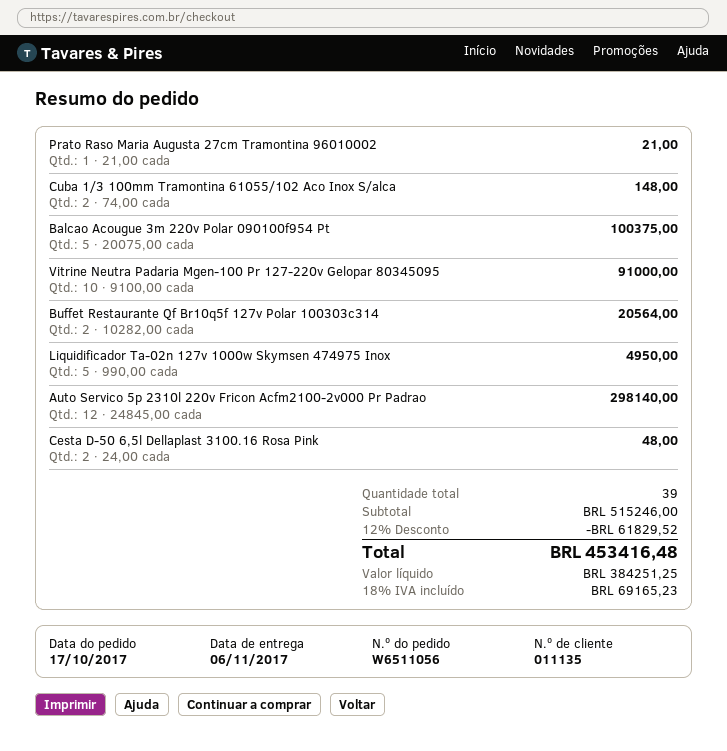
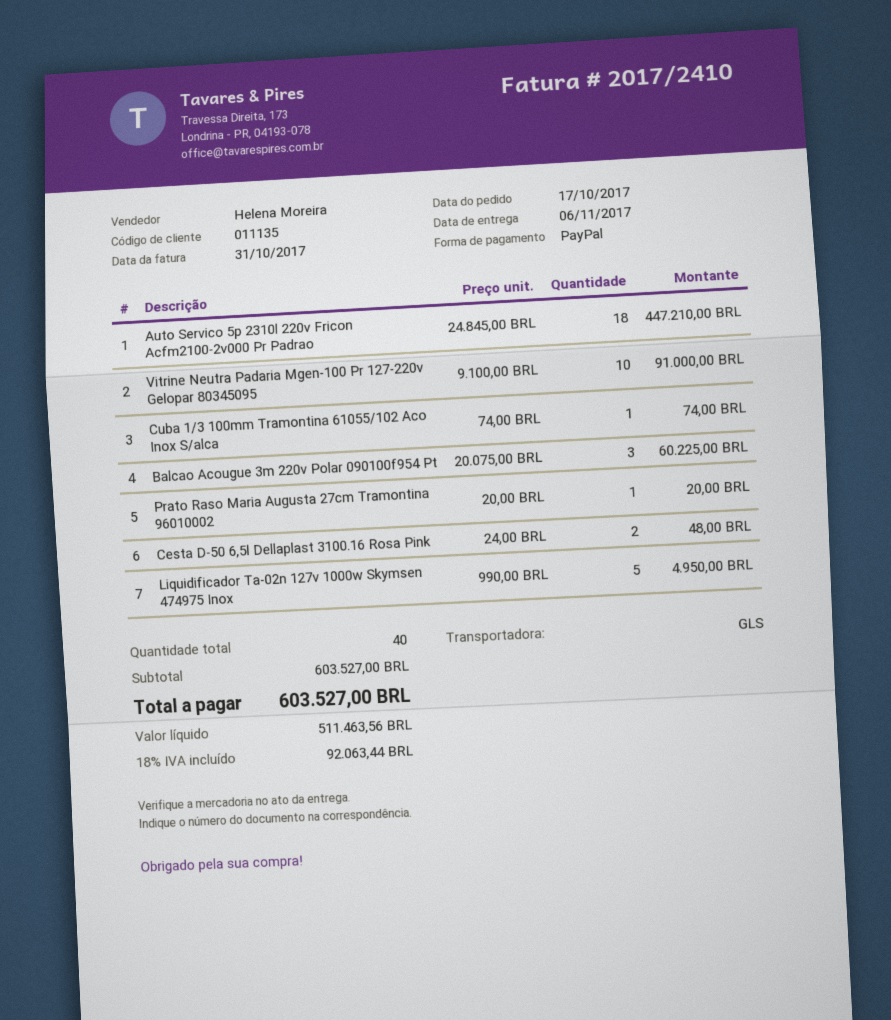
Prato Raso Maria Augusta 27cm Tramontina 96010002: 1 x 21.00 = 21.00 -> 1 x 20.00 = 20.00
Cuba 1/3 100mm Tramontina 61055/102 Aco Inox S/alca: 2 x 74.00 = 148.00 -> 1 x 74.00 = 74.00
Balcao Acougue 3m 220v Polar 090100f954 Pt: 5 x 20075.00 = 100375.00 -> 3 x 20075.00 = 60225.00
Buffet Restaurante Qf Br10q5f 127v Polar 100303c314: 2 x 10282.00 = 20564.00 -> none
Auto Servico 5p 2310l 220v Fricon Acfm2100-2v000 Pr Padrao: 12 x 24845.00 = 298140.00 -> 18 x 24845.00 = 447210.00
total quantity: 39 -> 40
subtotal: 515246.00 -> 603527.00
discount: 12% = 61829.52 -> none
net: 384251.25 -> 511463.56
tax: 18% = 69165.23 -> 18% = 92063.44
total: 453416.48 -> 603527.00

